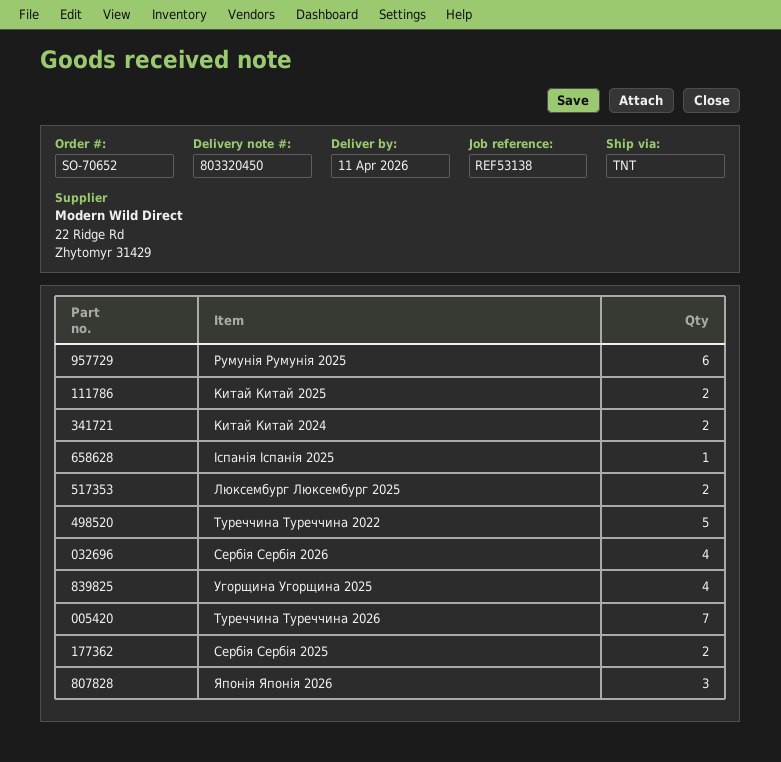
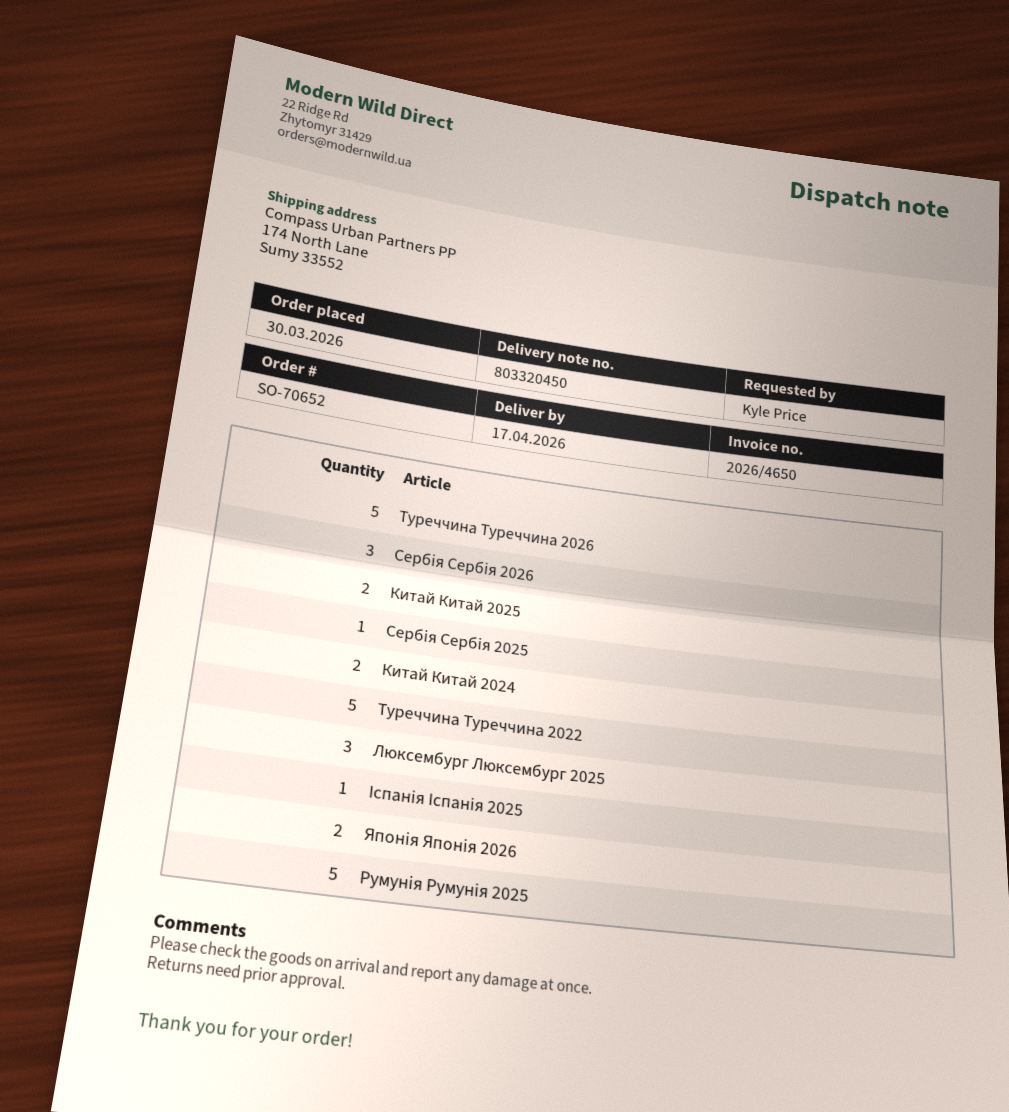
delivery date: 2026-04-11 -> 2026-04-17
Румунія Румунія 2025: 6 -> 5
Люксембург Люксембург 2025: 2 -> 3
Сербія Сербія 2026: 4 -> 3
Угорщина Угорщина 2025: 4 -> none
Туреччина Туреччина 2026: 7 -> 5
Сербія Сербія 2025: 2 -> 1
Японія Японія 2026: 3 -> 2

